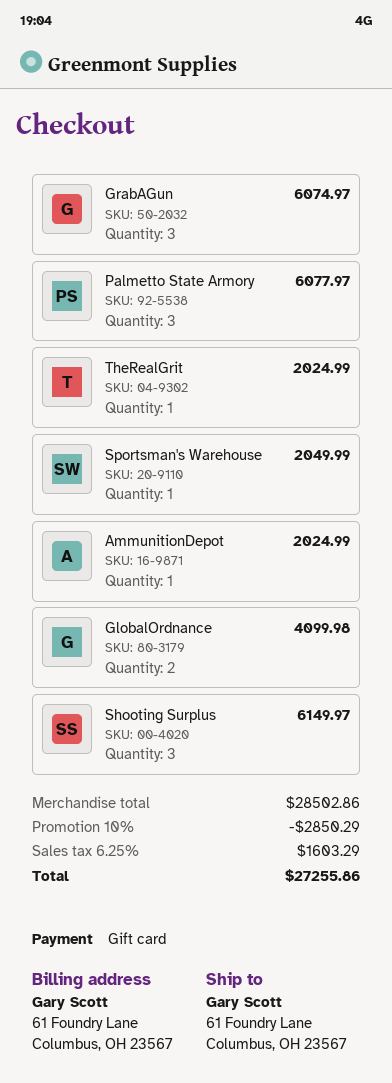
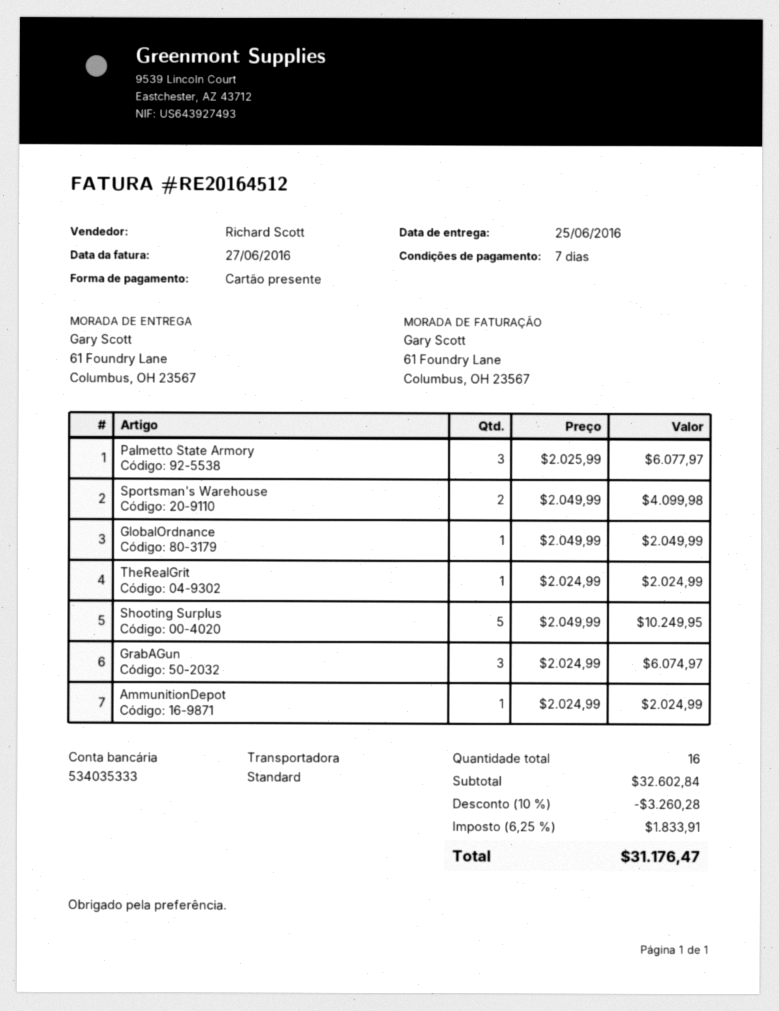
Sportsman's Warehouse: 1 for 2049.99 -> 2 for 4099.98
GlobalOrdnance: 2 for 4099.98 -> 1 for 2049.99
Shooting Surplus: 3 for 6149.97 -> 5 for 10249.95
subtotal: 28502.86 -> 32602.84
discount: 10% = 2850.29 -> 10% = 3260.28
tax: 6.25% = 1603.29 -> 6.25% = 1833.91
total: 27255.86 -> 31176.47

